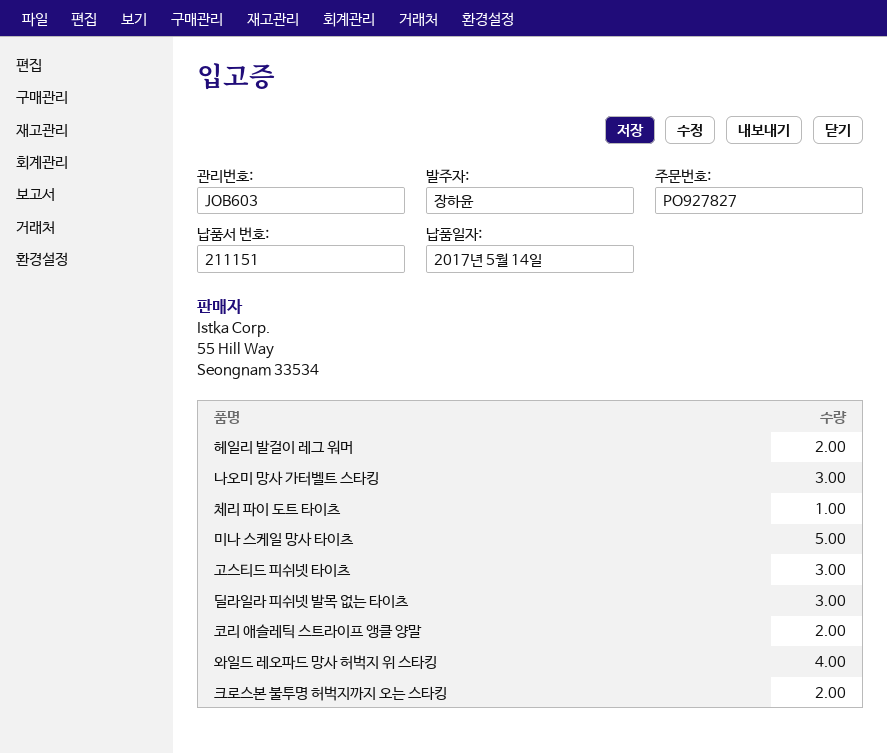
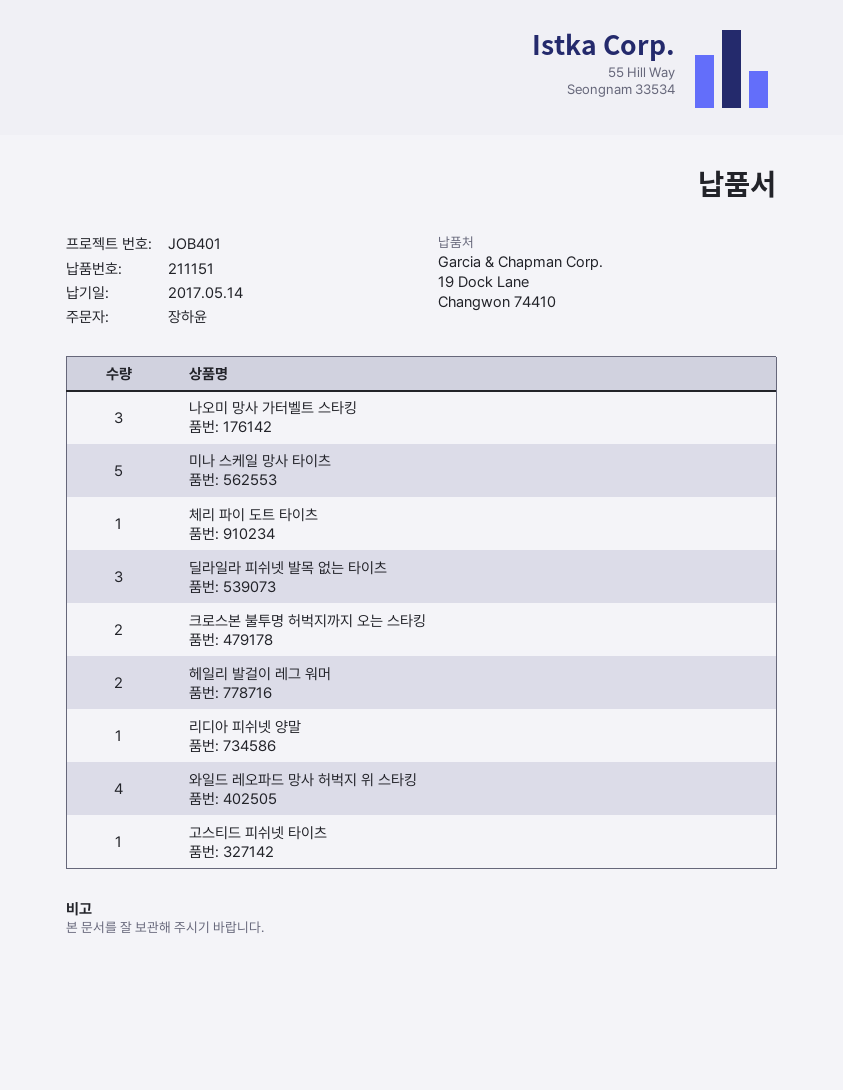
reference: JOB603 -> JOB401
고스티드 피쉬넷 타이츠: 3 -> 1
코리 애슬레틱 스트라이프 앵클 양말: 2 -> none
리디아 피쉬넷 양말: none -> 1

